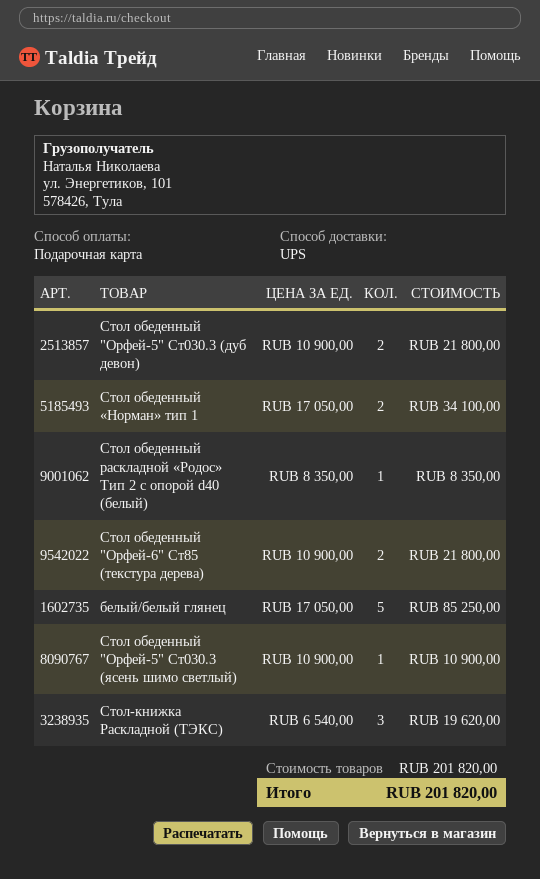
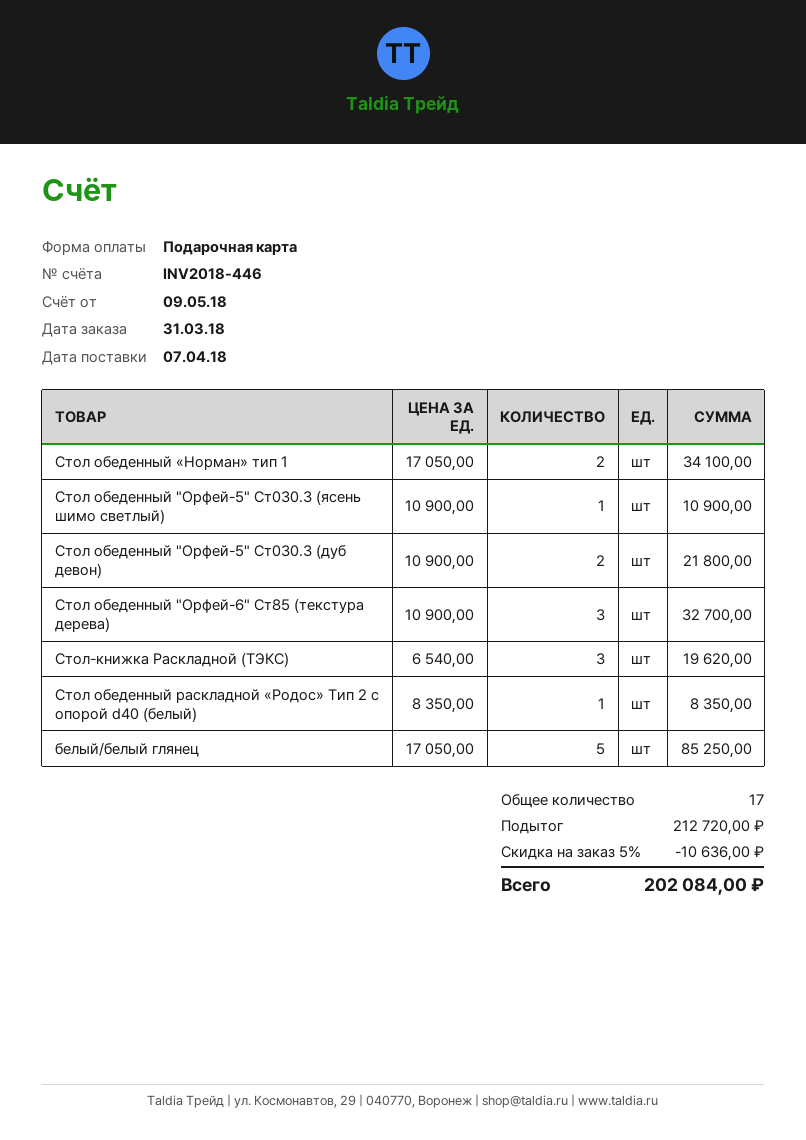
Стол обеденный "Орфей-6" Ст85 (текстура дерева): 2 x 10900.00 = 21800.00 -> 3 x 10900.00 = 32700.00
subtotal: 201820.00 -> 212720.00
discount: none -> 5% = 10636.00
total: 201820.00 -> 202084.00

